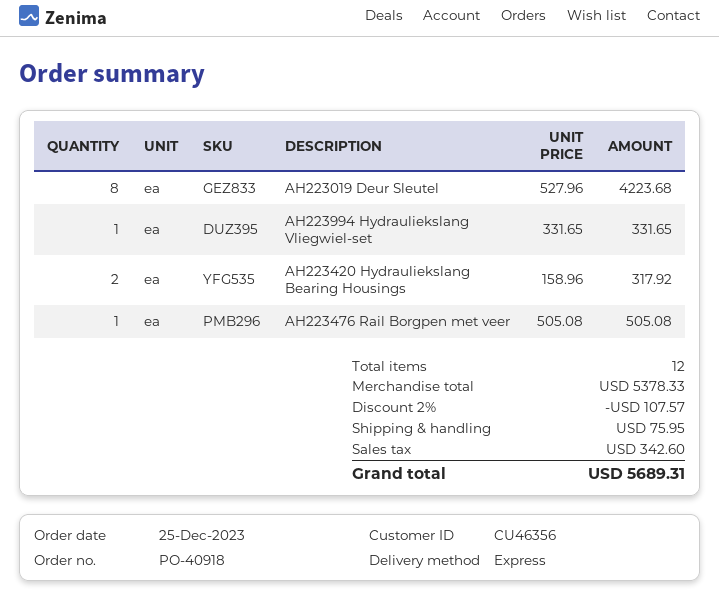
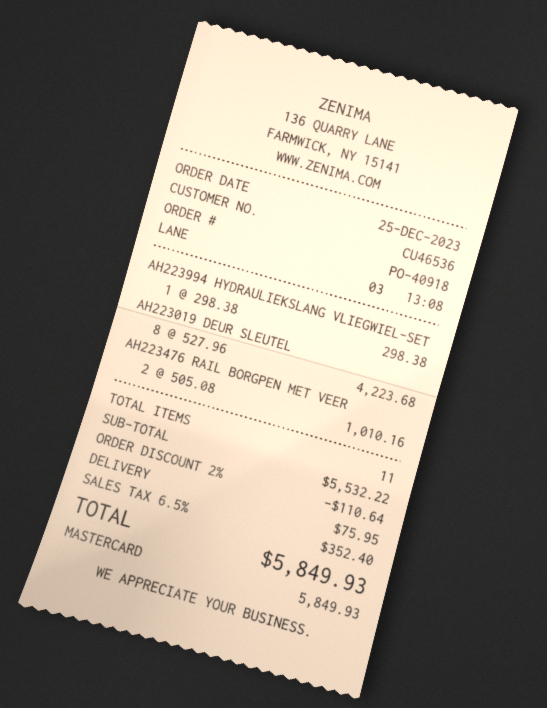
customer number: CU46356 -> CU46536
AH223994 Hydrauliekslang Vliegwiel-set: 1 x 331.65 = 331.65 -> 1 x 298.38 = 298.38
AH223420 Hydrauliekslang Bearing Housings: 2 x 158.96 = 317.92 -> none
AH223476 Rail Borgpen met veer: 1 x 505.08 = 505.08 -> 2 x 505.08 = 1010.16
total quantity: 12 -> 11
subtotal: 5378.33 -> 5532.22
discount: 2% = 107.57 -> 2% = 110.64
tax: 342.60 -> 352.40
total: 5689.31 -> 5849.93

